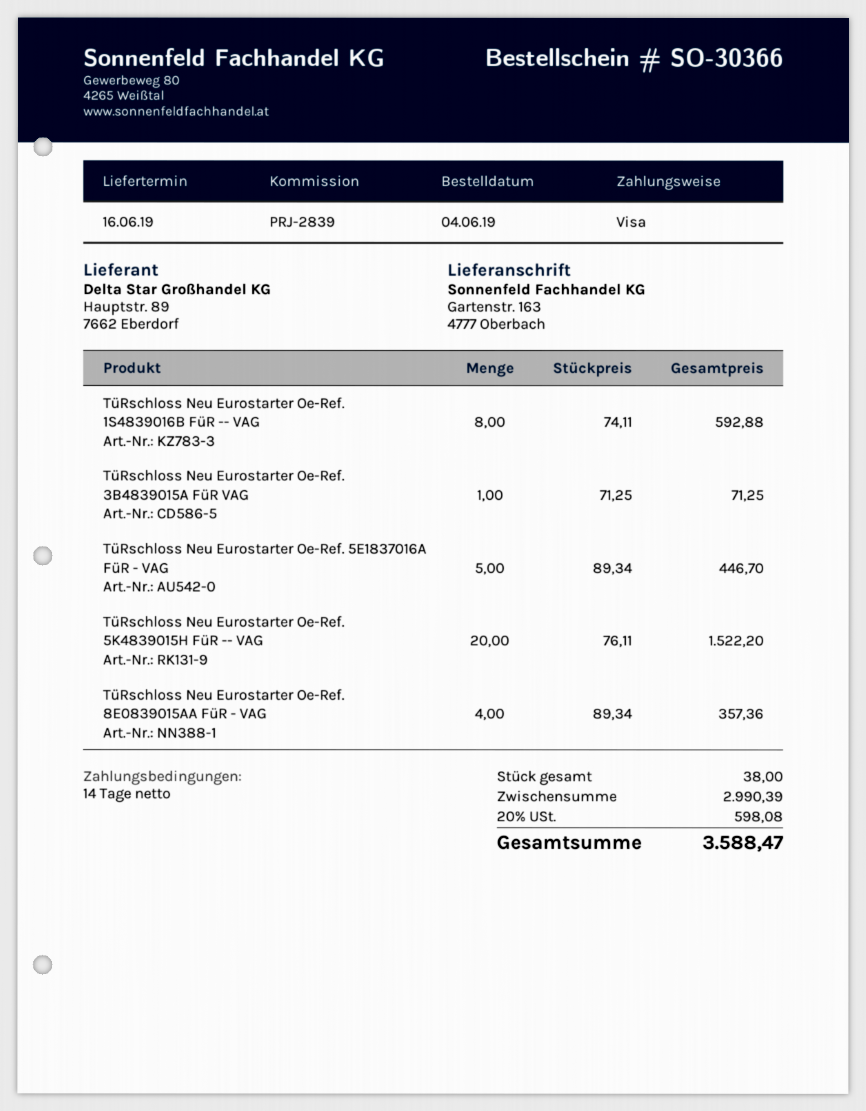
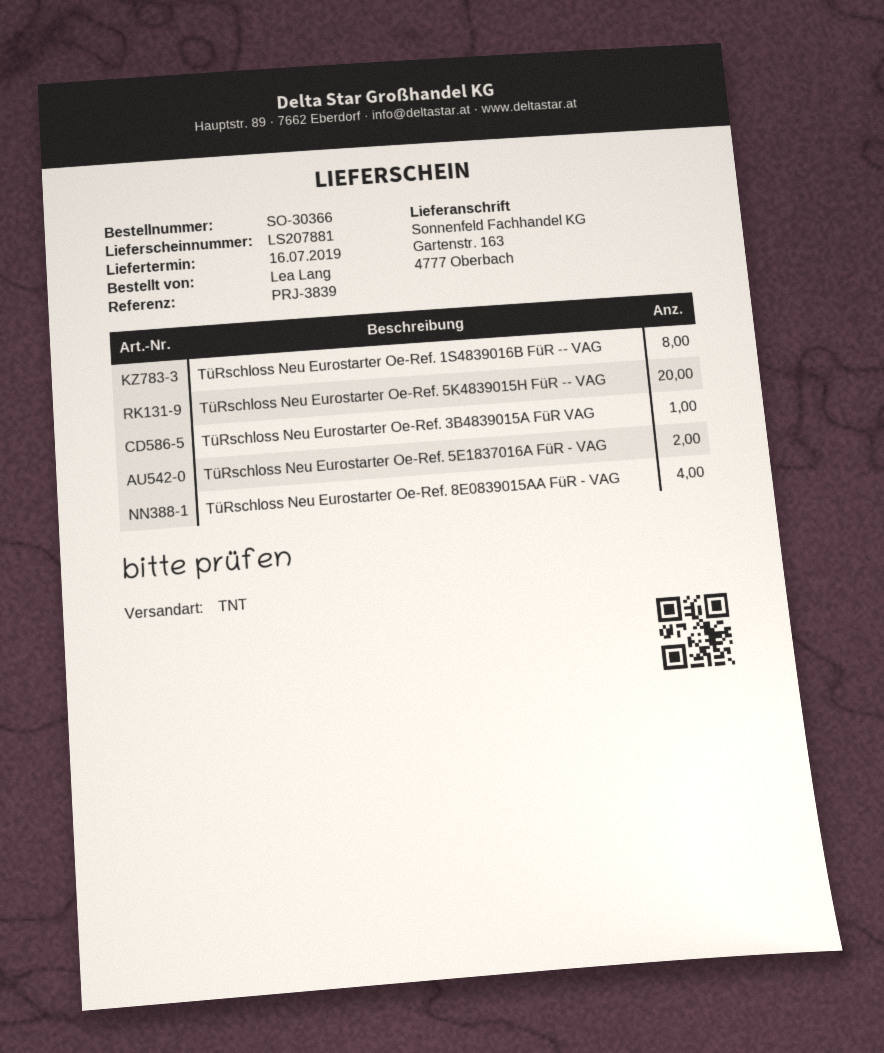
delivery date: 2019-06-16 -> 2019-07-16
reference: PRJ-2839 -> PRJ-3839
TüRschloss Neu Eurostarter Oe-Ref. 5E1837016A FüR - VAG: 5 -> 2

